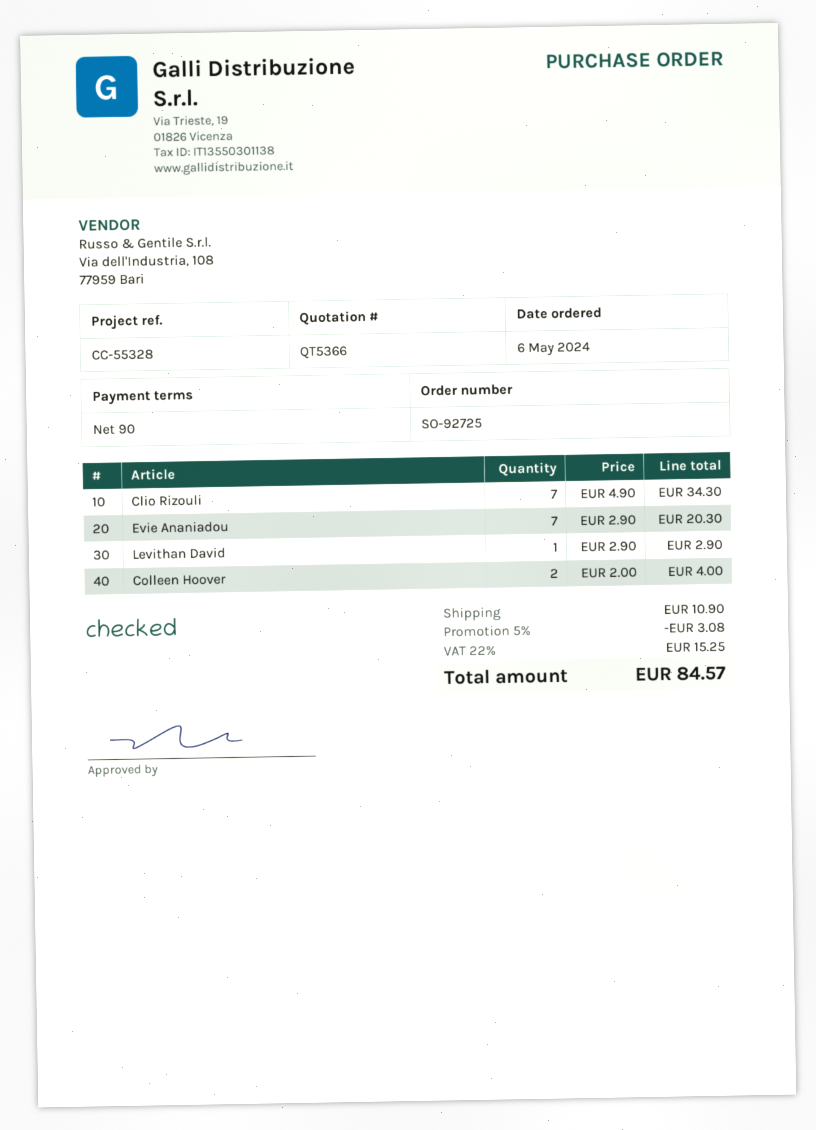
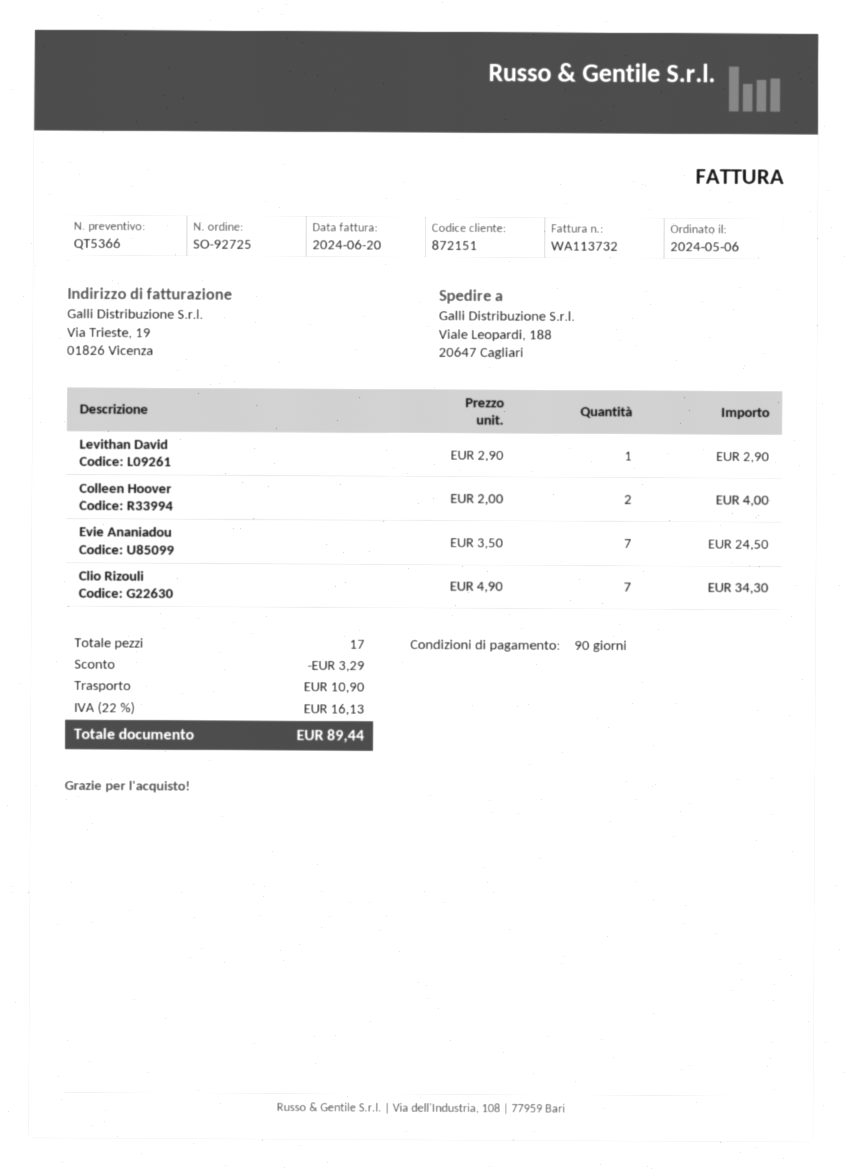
Evie Ananiadou: 7 x 2.90 = 20.30 -> 7 x 3.50 = 24.50
discount: 3.08 -> 3.29
tax: 22% = 15.25 -> 22% = 16.13
total: 84.57 -> 89.44

